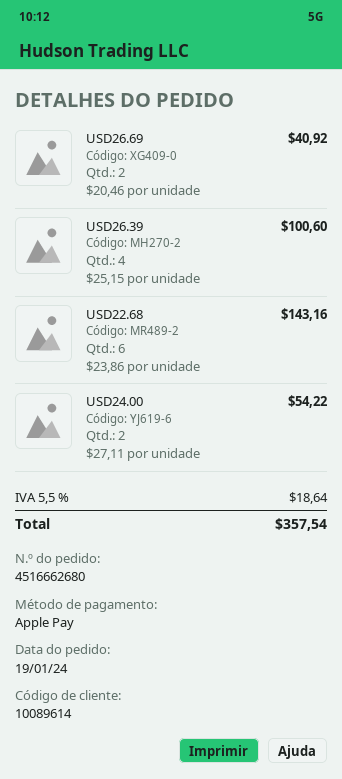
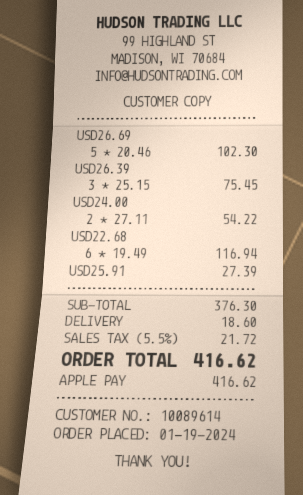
USD26.69: 2 x 20.46 = 40.92 -> 5 x 20.46 = 102.30
USD26.39: 4 x 25.15 = 100.60 -> 3 x 25.15 = 75.45
USD22.68: 6 x 23.86 = 143.16 -> 6 x 19.49 = 116.94
USD25.91: none -> 1 x 27.39 = 27.39
shipping: none -> 18.60
tax: 5.5% = 18.64 -> 5.5% = 21.72
total: 357.54 -> 416.62

